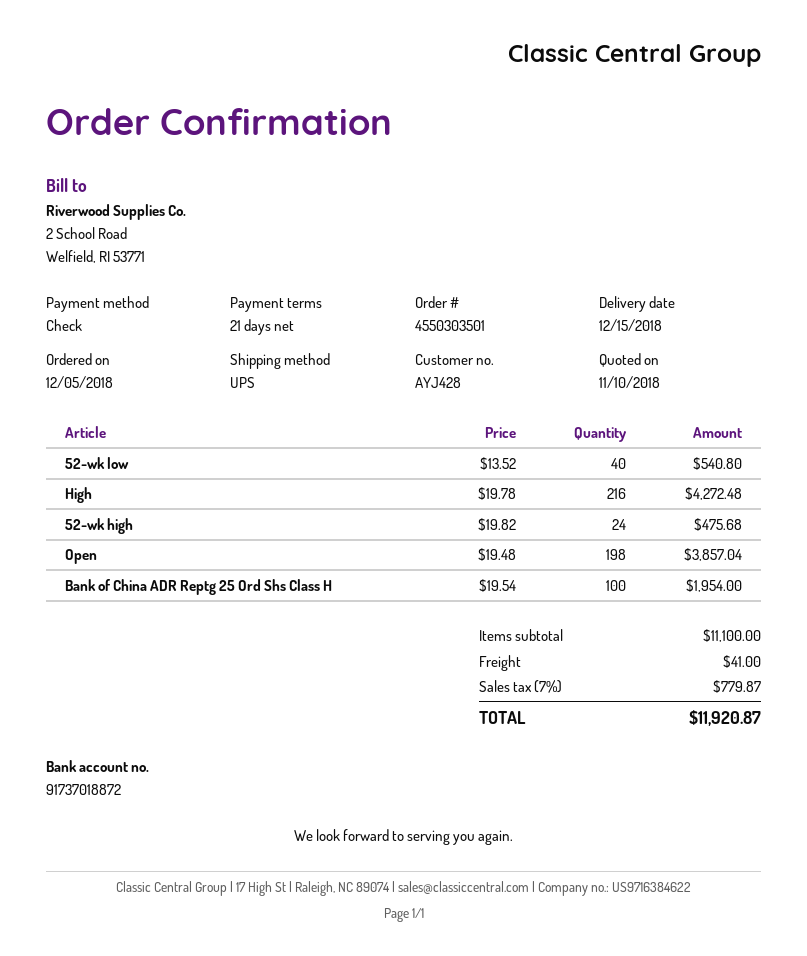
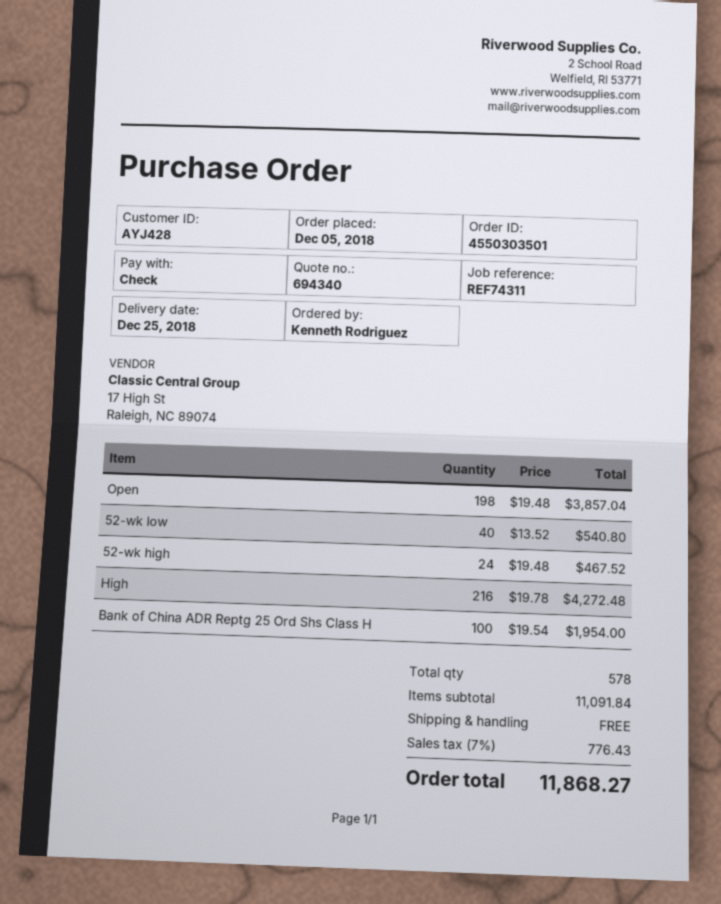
delivery date: 2018-12-15 -> 2018-12-25
52-wk high: 24 x 19.82 = 475.68 -> 24 x 19.48 = 467.52
subtotal: 11100.00 -> 11091.84
shipping: 41.00 -> 0.00
tax: 7% = 779.87 -> 7% = 776.43
total: 11920.87 -> 11868.27

